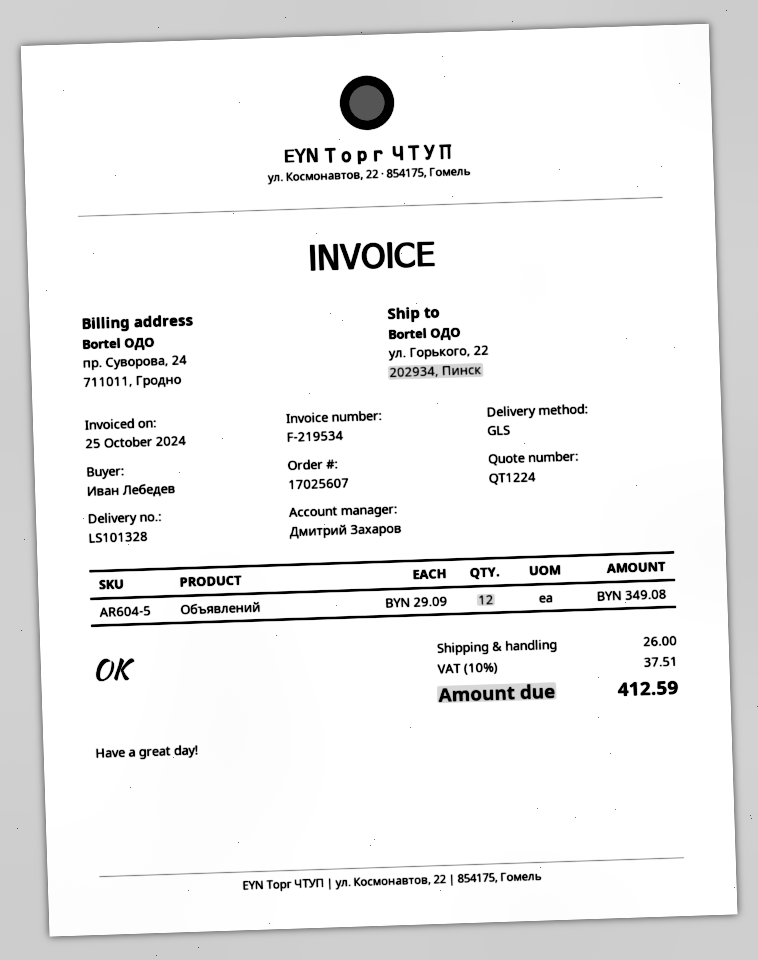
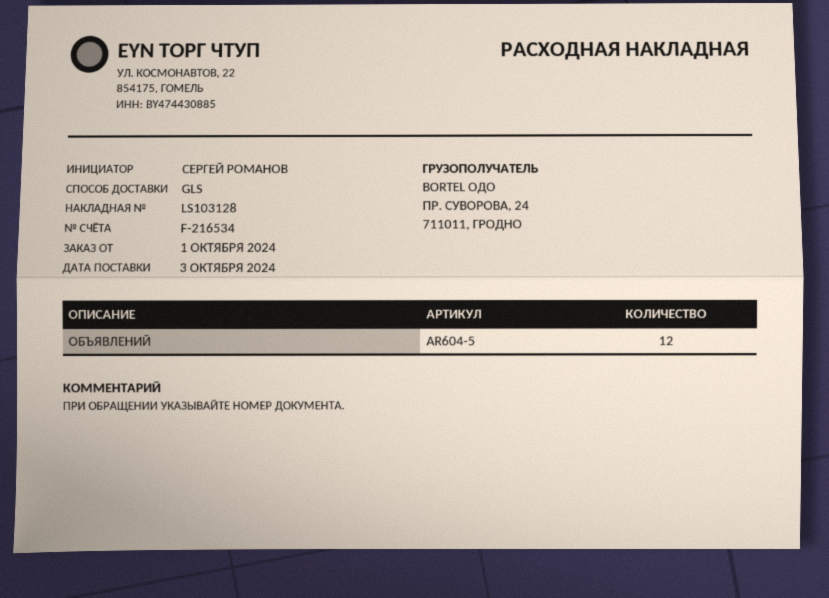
delivery note number: LS101328 -> LS103128
invoice number: F-219534 -> F-216534
ordered by: Иван Лебедев -> СЕРГЕЙ РОМАНОВ
ship to: ул. Горького, 22, 202934, Пинск -> ПР. СУВОРОВА, 24, 711011, ГРОДНО

